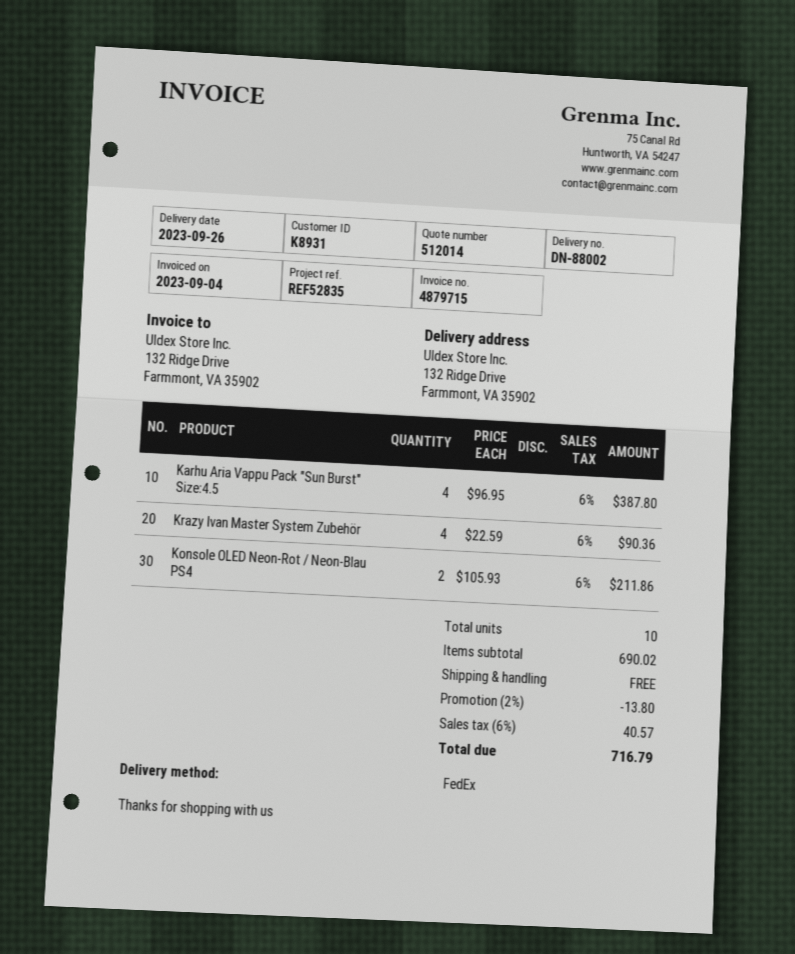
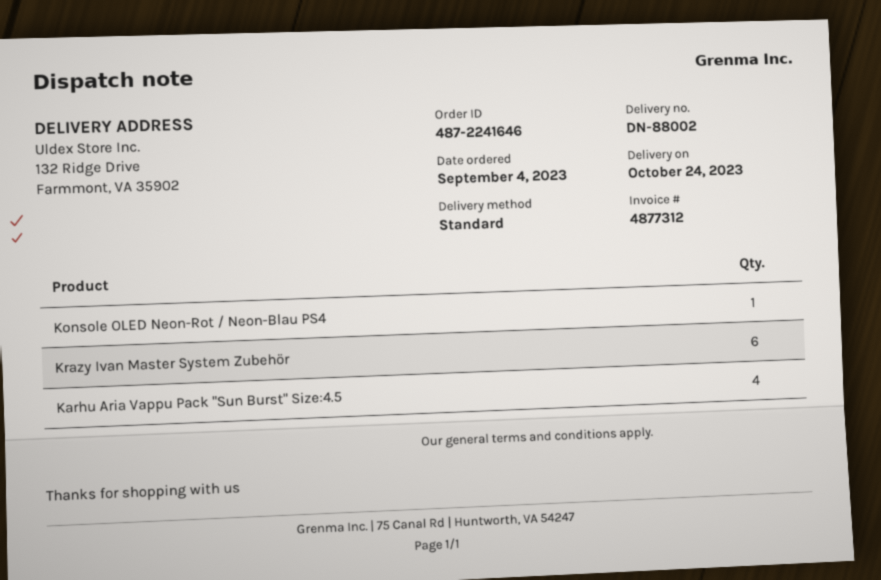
delivery date: 2023-09-26 -> 2023-10-24
invoice number: 4879715 -> 4877312
shipping method: FedEx -> standard
Krazy Ivan Master System Zubehör: 4 -> 6
Konsole OLED Neon-Rot / Neon-Blau PS4: 2 -> 1

